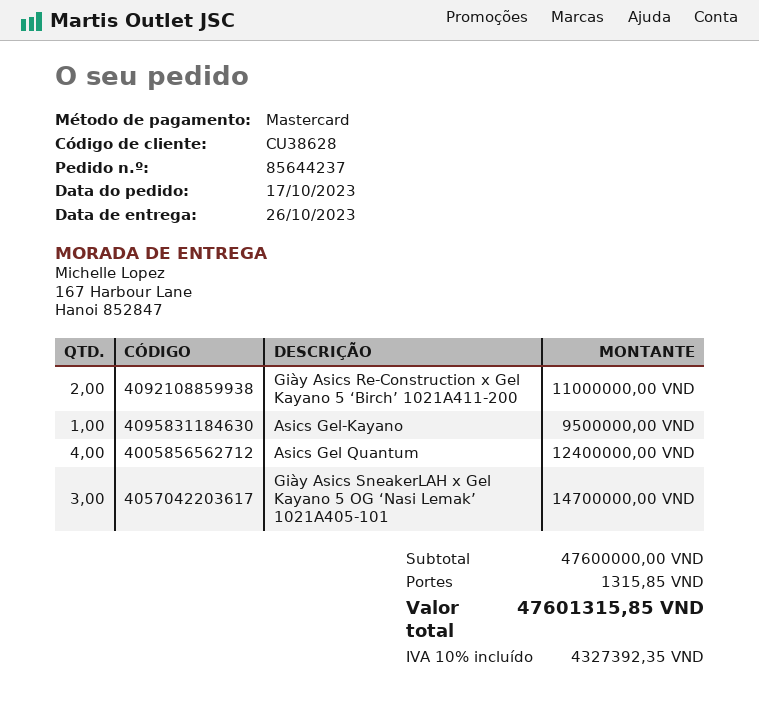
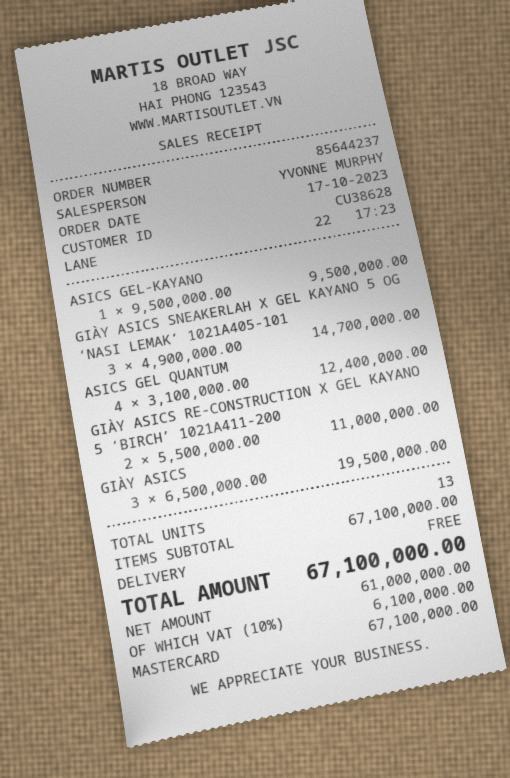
GIÀY ASICS: none -> 3 for 19500000.00
subtotal: 47600000.00 -> 67100000.00
shipping: 1315.85 -> 0.00
tax: 10% = 4327392.35 -> 10% = 6100000.00
total: 47601315.85 -> 67100000.00

